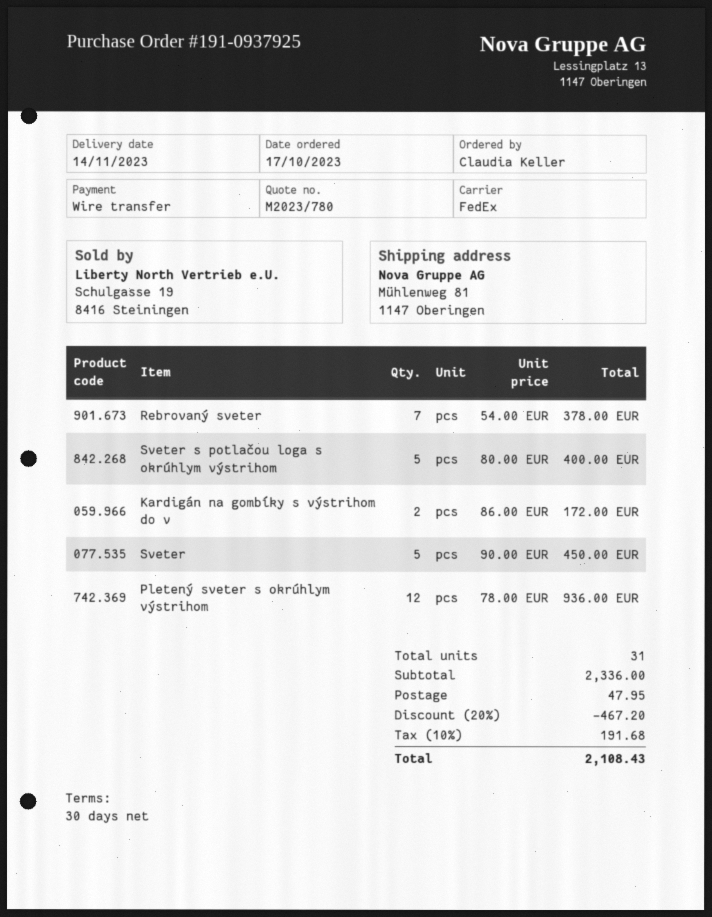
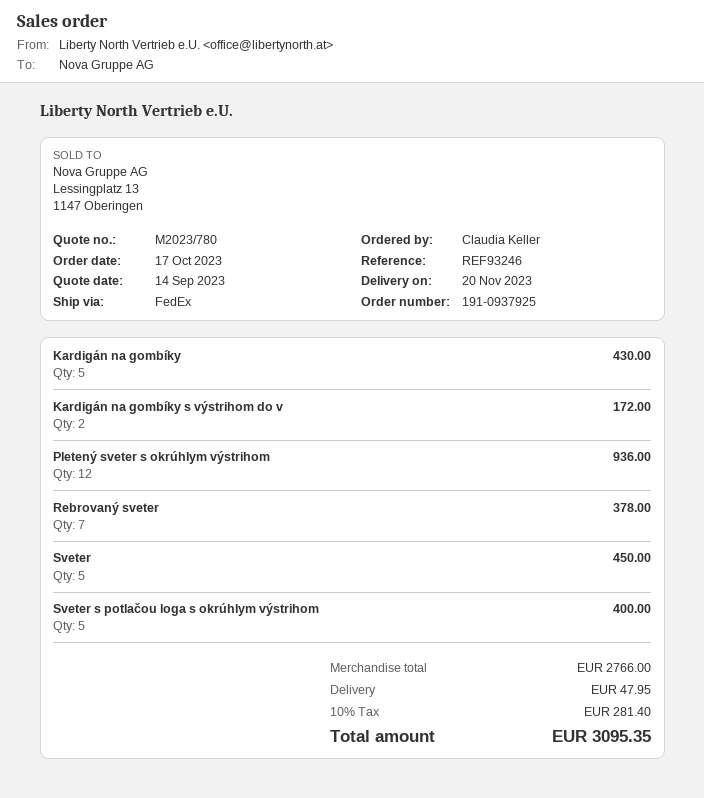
delivery date: 2023-11-14 -> 2023-11-20
Kardigán na gombíky: none -> 5 for 430.00
subtotal: 2336.00 -> 2766.00
discount: 20% = 467.20 -> none
tax: 10% = 191.68 -> 10% = 281.40
total: 2108.43 -> 3095.35

